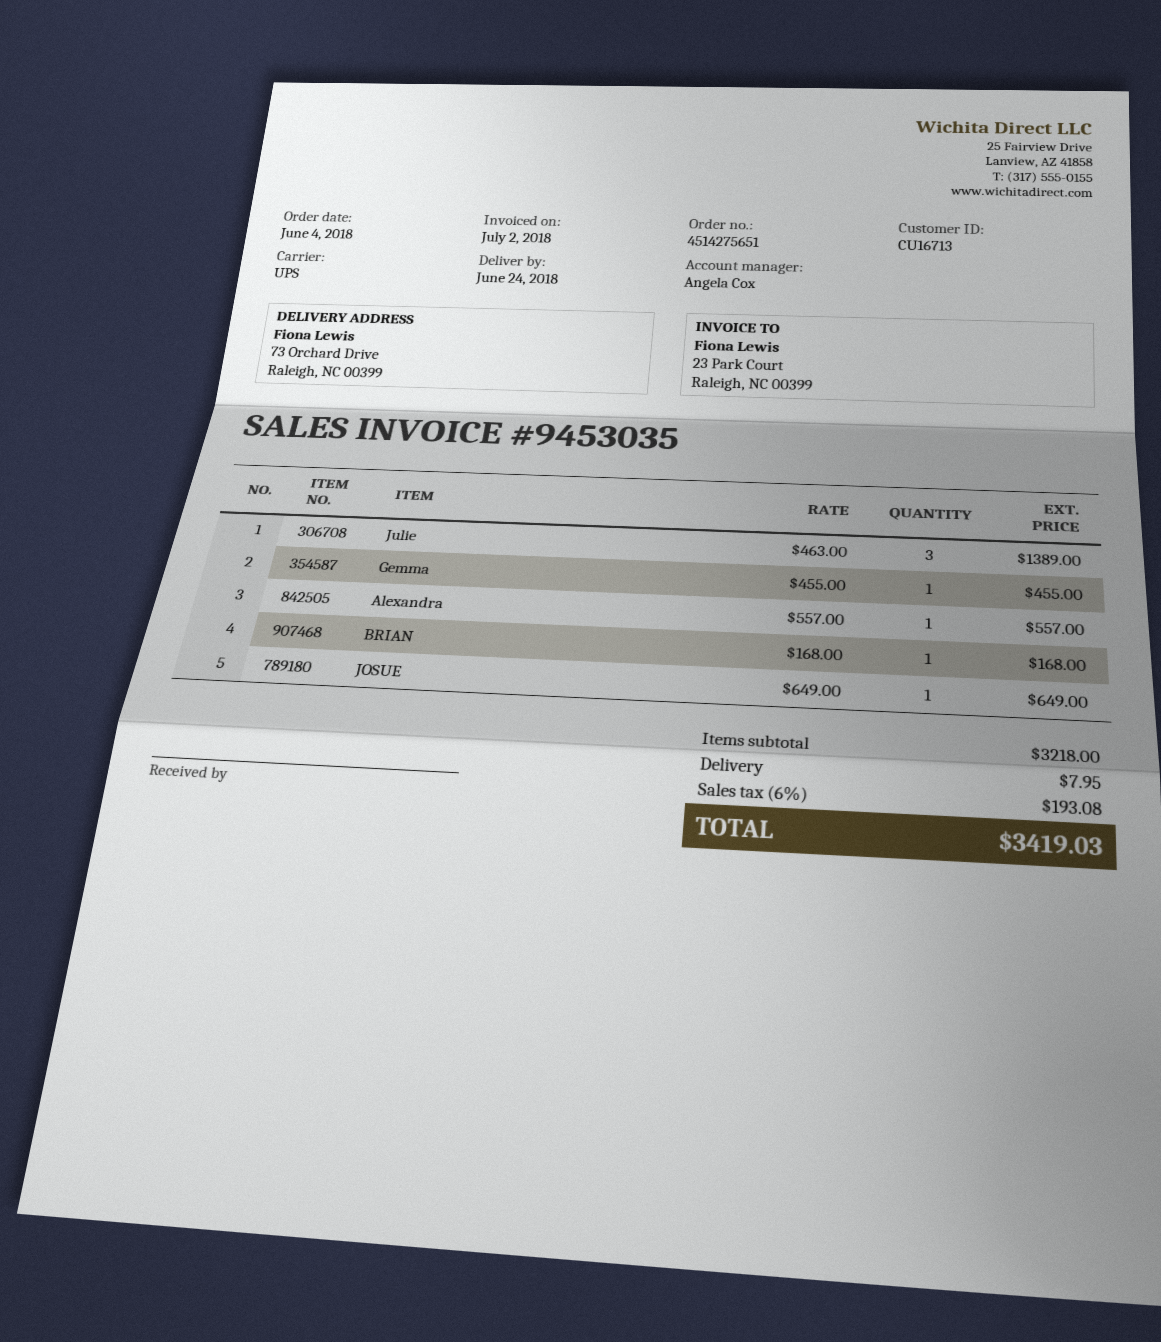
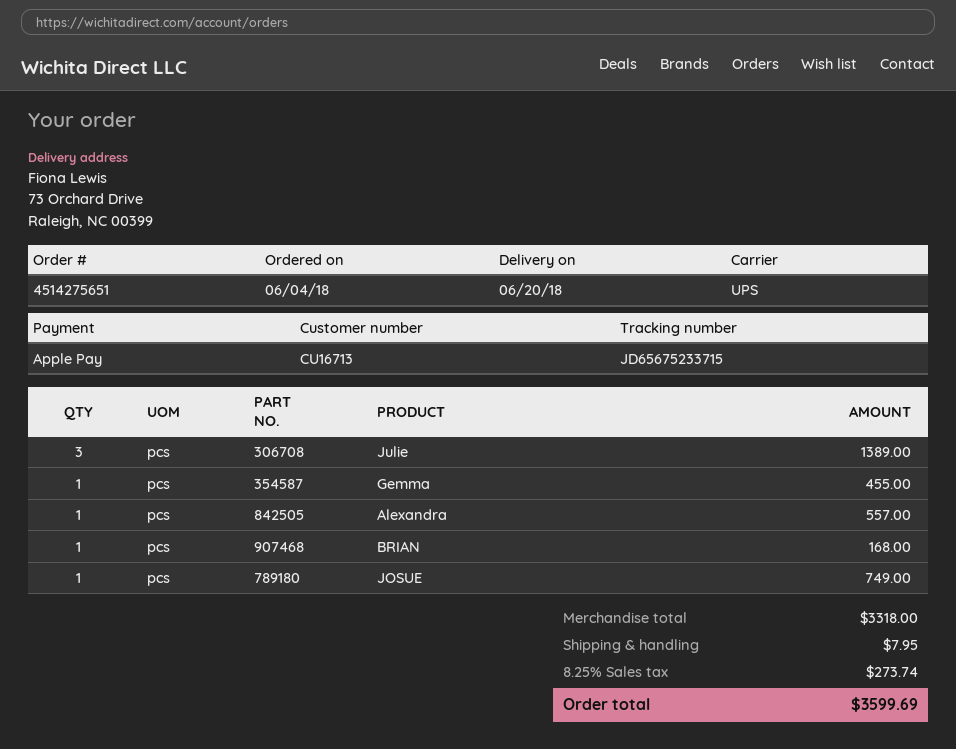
delivery date: 2018-06-24 -> 2018-06-20
JOSUE: 1 for 649.00 -> 1 for 749.00
subtotal: 3218.00 -> 3318.00
tax: 6% = 193.08 -> 8.25% = 273.74
total: 3419.03 -> 3599.69

